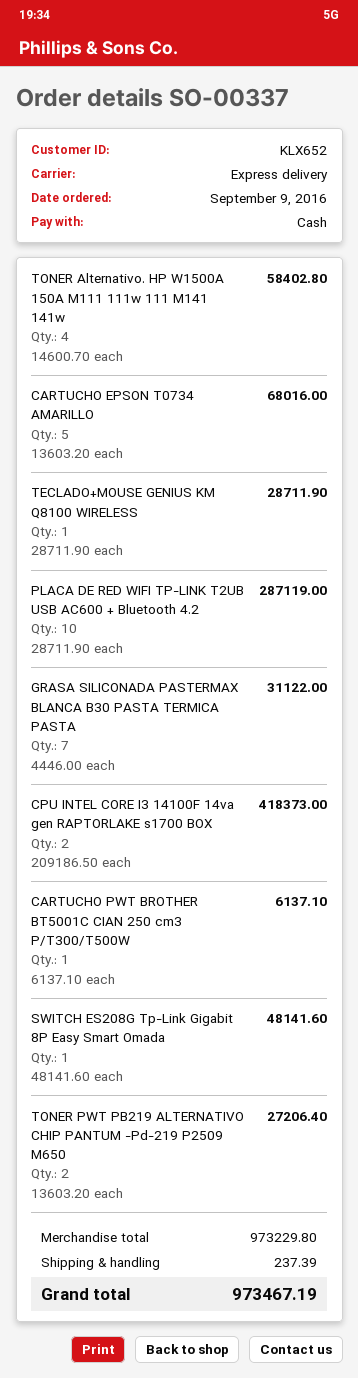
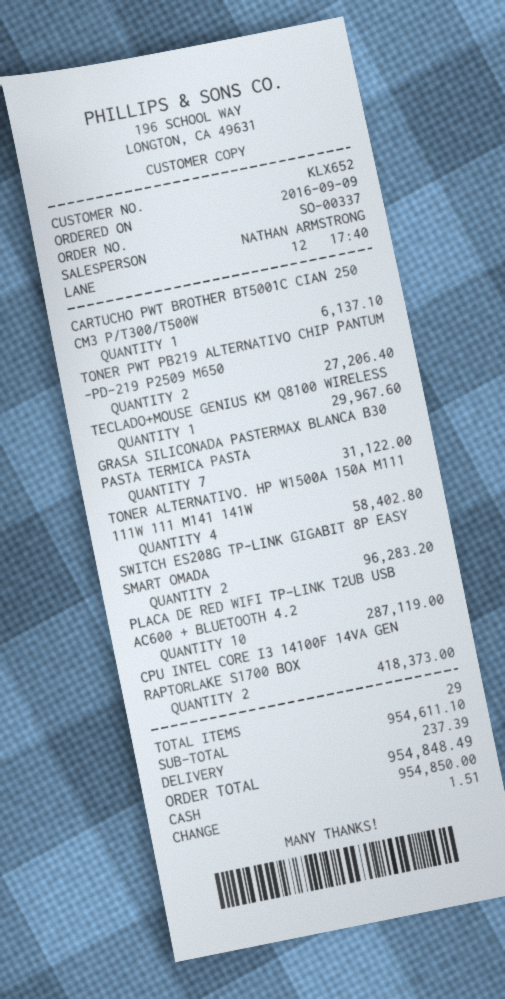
CARTUCHO EPSON T0734 AMARILLO: 5 for 68016.00 -> none
TECLADO+MOUSE GENIUS KM Q8100 WIRELESS: 1 for 28711.90 -> 1 for 29967.60
SWITCH ES208G Tp-Link Gigabit 8P Easy Smart Omada: 1 for 48141.60 -> 2 for 96283.20
subtotal: 973229.80 -> 954611.10
total: 973467.19 -> 954848.49

